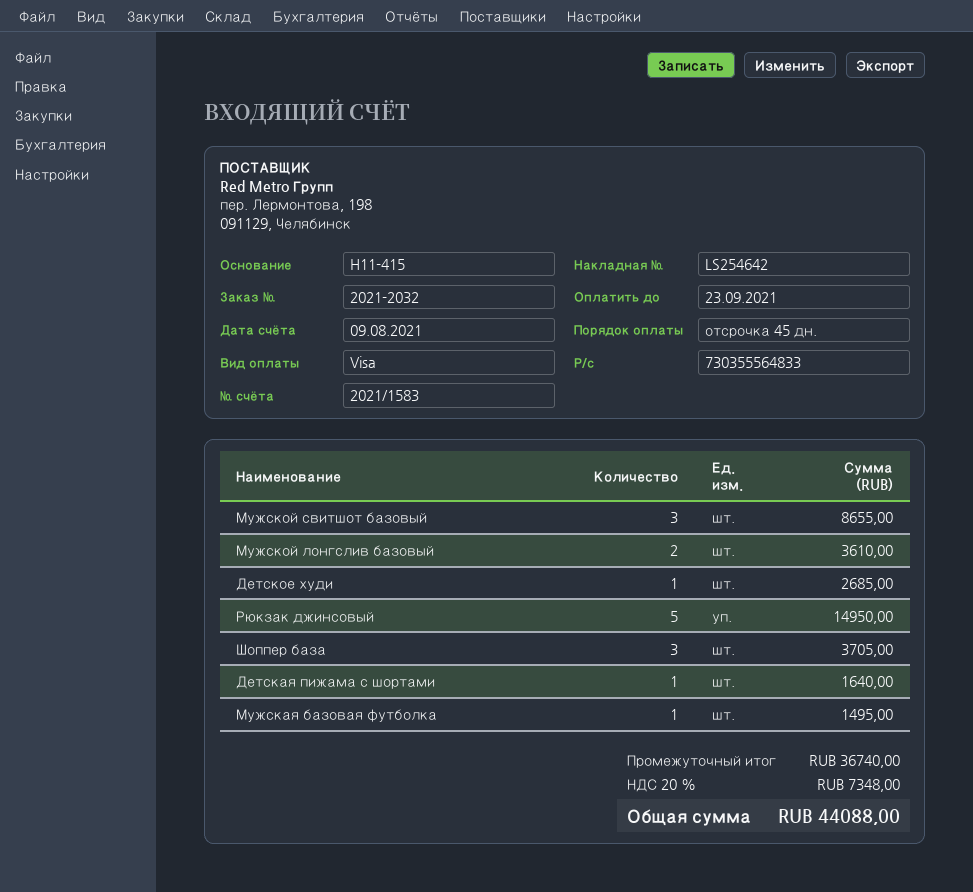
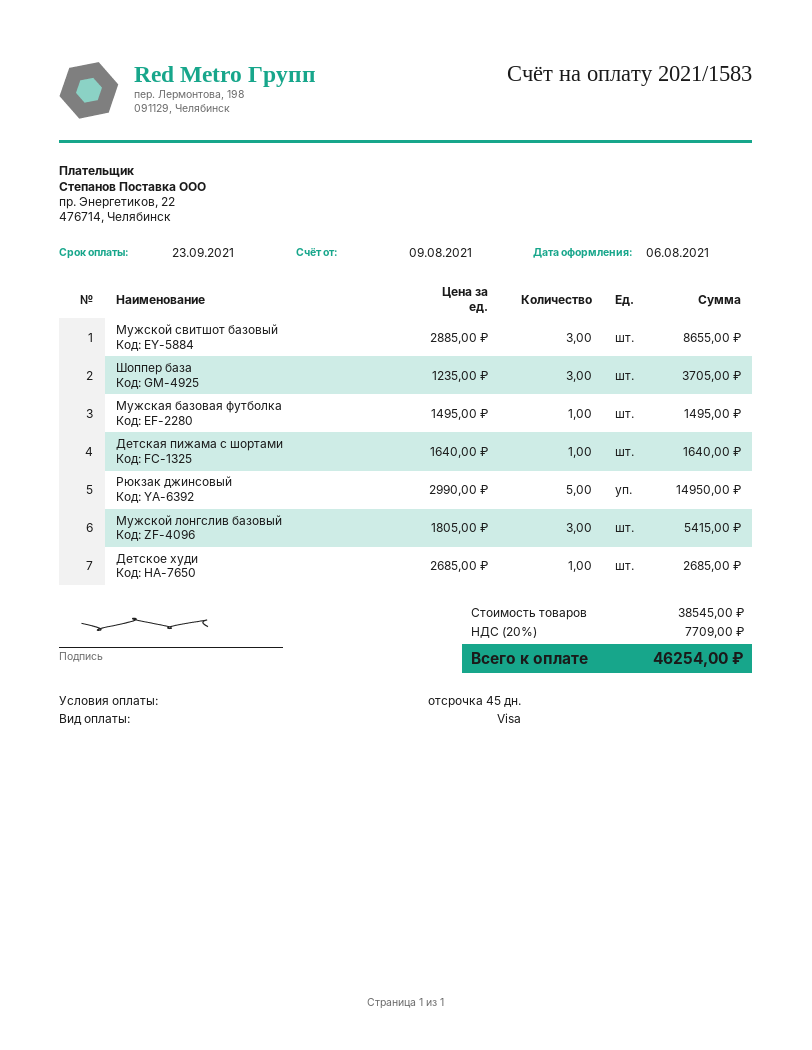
Мужской лонгслив базовый: 2 for 3610.00 -> 3 for 5415.00
subtotal: 36740.00 -> 38545.00
tax: 20% = 7348.00 -> 20% = 7709.00
total: 44088.00 -> 46254.00

